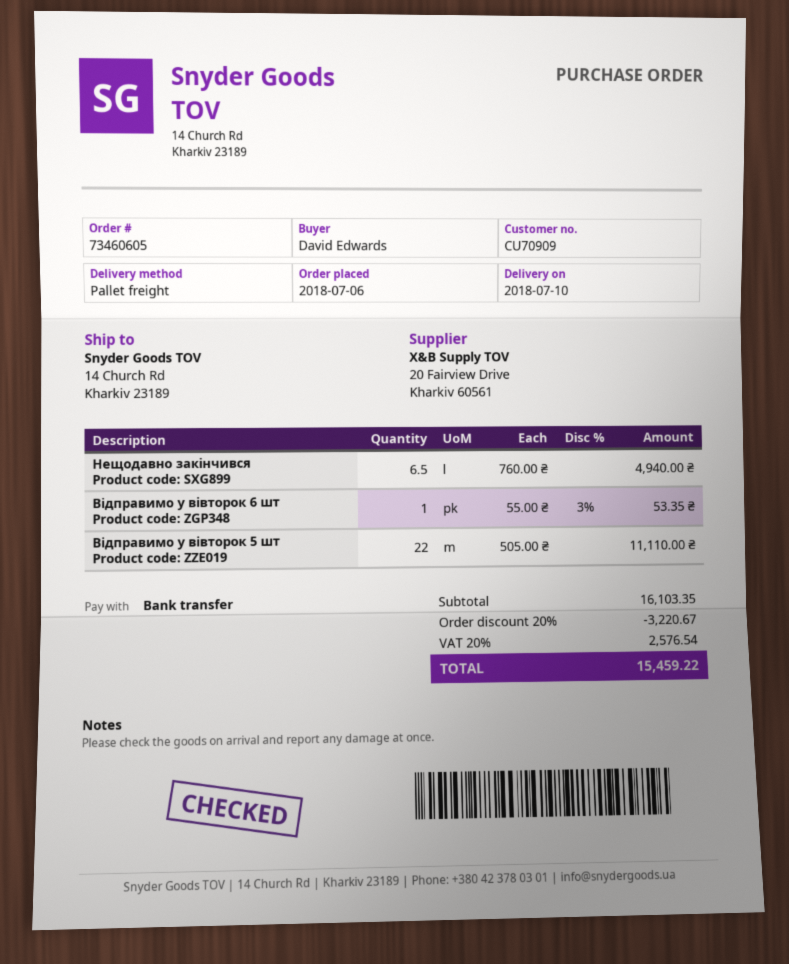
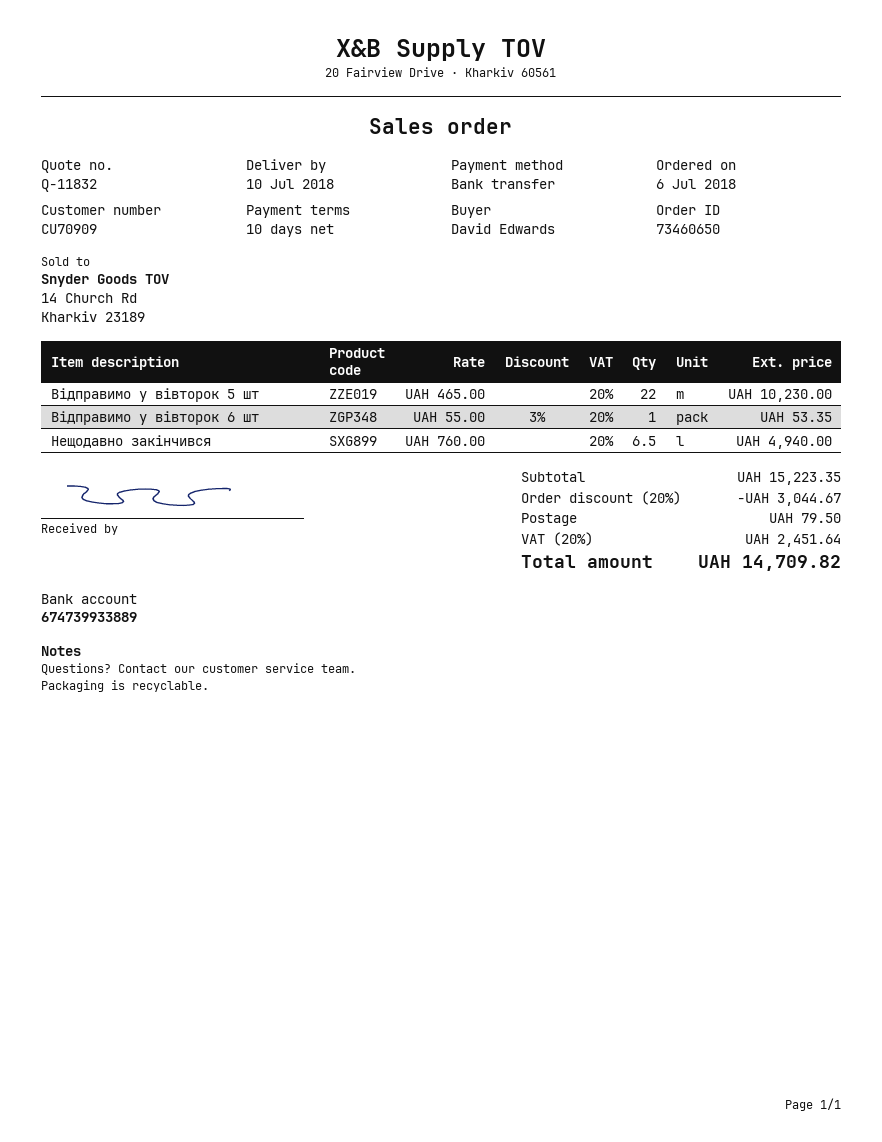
order number: 73460605 -> 73460650
Відправимо у вівторок 5 шт: 22 x 505.00 = 11110.00 -> 22 x 465.00 = 10230.00
subtotal: 16103.35 -> 15223.35
discount: 20% = 3220.67 -> 20% = 3044.67
shipping: none -> 79.50
tax: 20% = 2576.54 -> 20% = 2451.64
total: 15459.22 -> 14709.82

